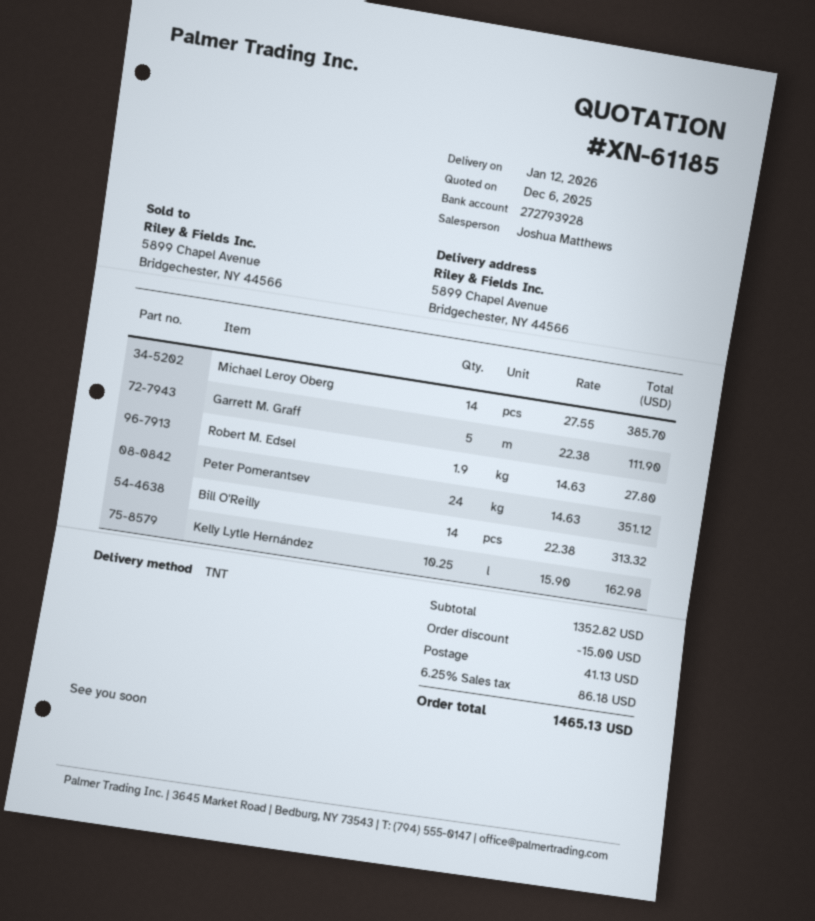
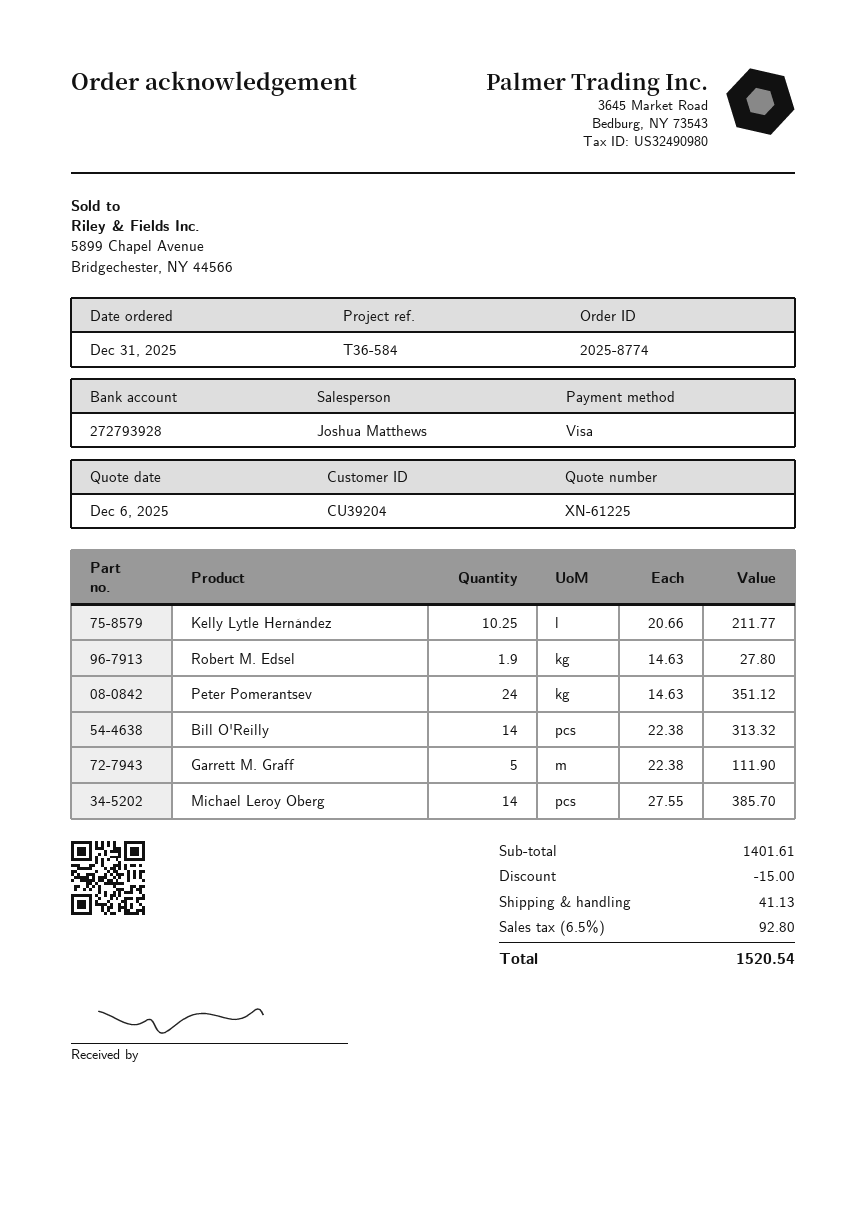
quote number: XN-61185 -> XN-61225
Kelly Lytle Hernández: 10.25 x 15.90 = 162.98 -> 10.25 x 20.66 = 211.77
subtotal: 1352.82 -> 1401.61
tax: 6.25% = 86.18 -> 6.5% = 92.80
total: 1465.13 -> 1520.54

